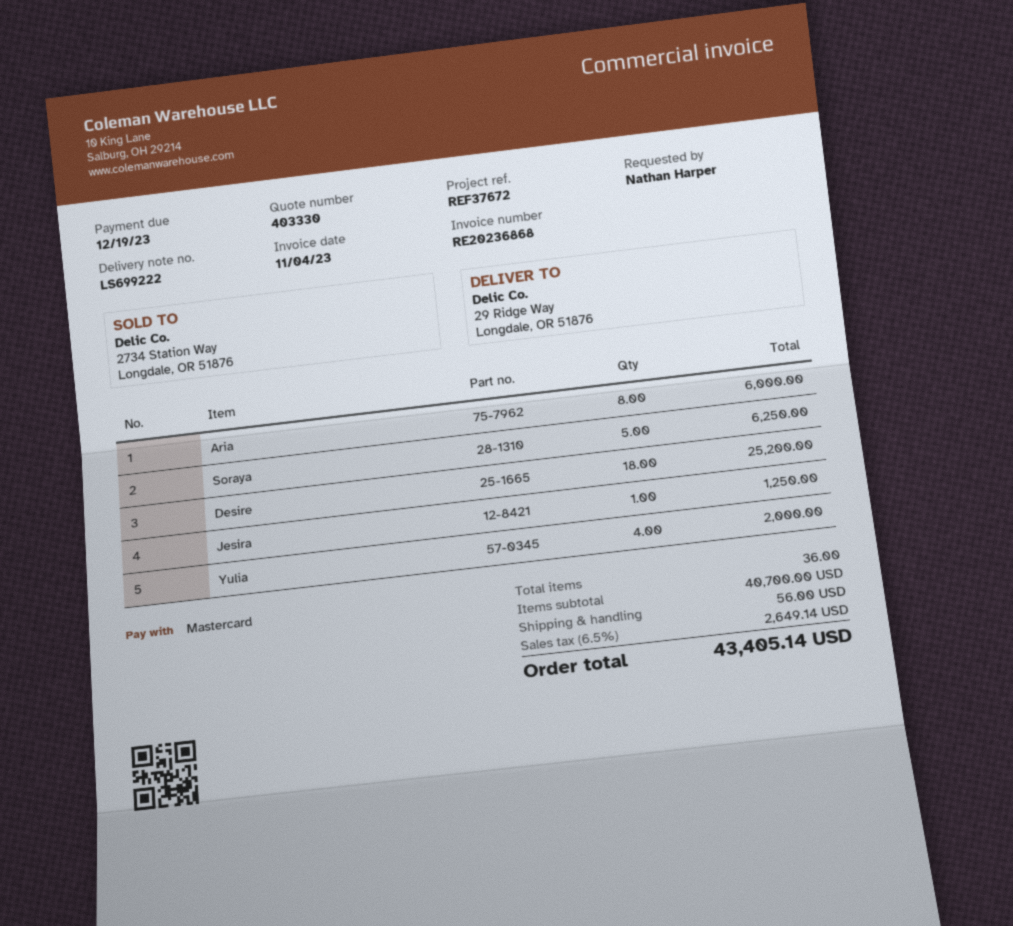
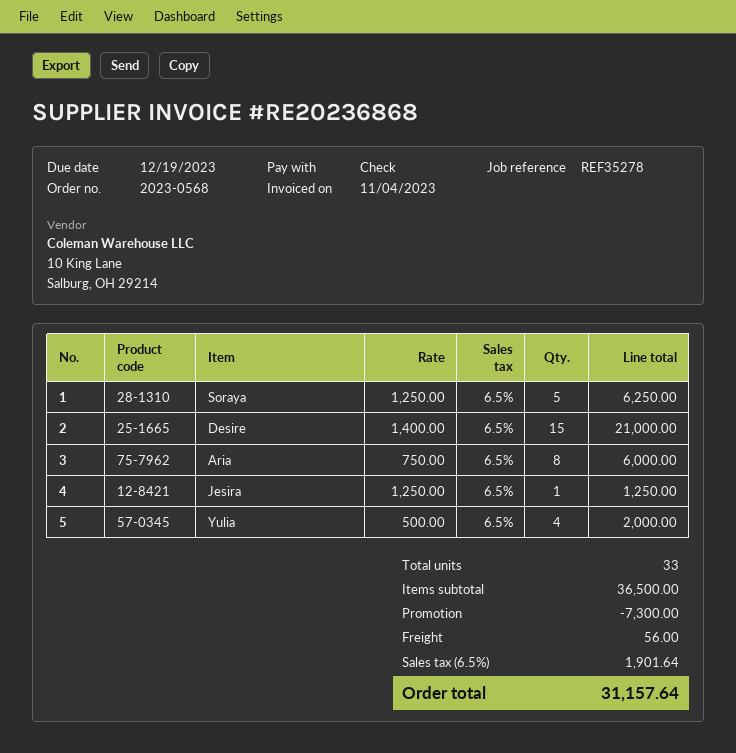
reference: REF37672 -> REF35278
payment method: Mastercard -> cheque
Desire: 18 for 25200.00 -> 15 for 21000.00
total quantity: 36 -> 33
subtotal: 40700.00 -> 36500.00
discount: none -> 7300.00
tax: 6.5% = 2649.14 -> 6.5% = 1901.64
total: 43405.14 -> 31157.64

